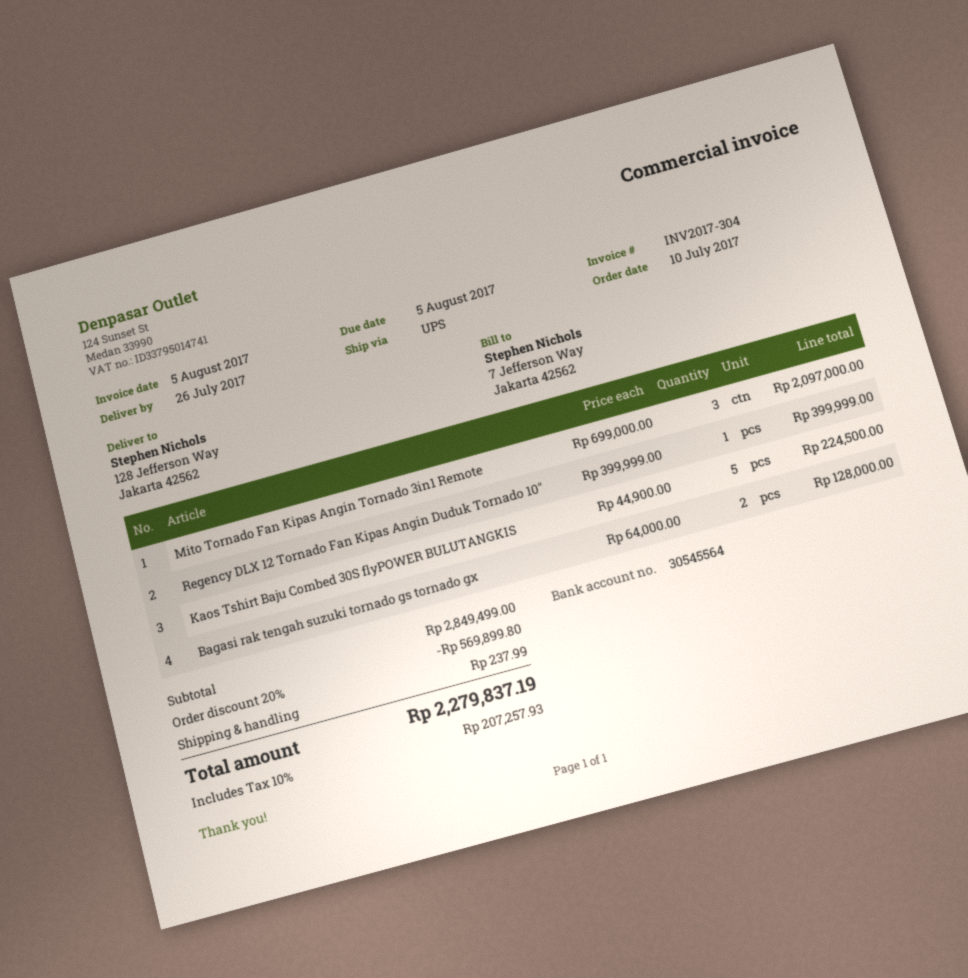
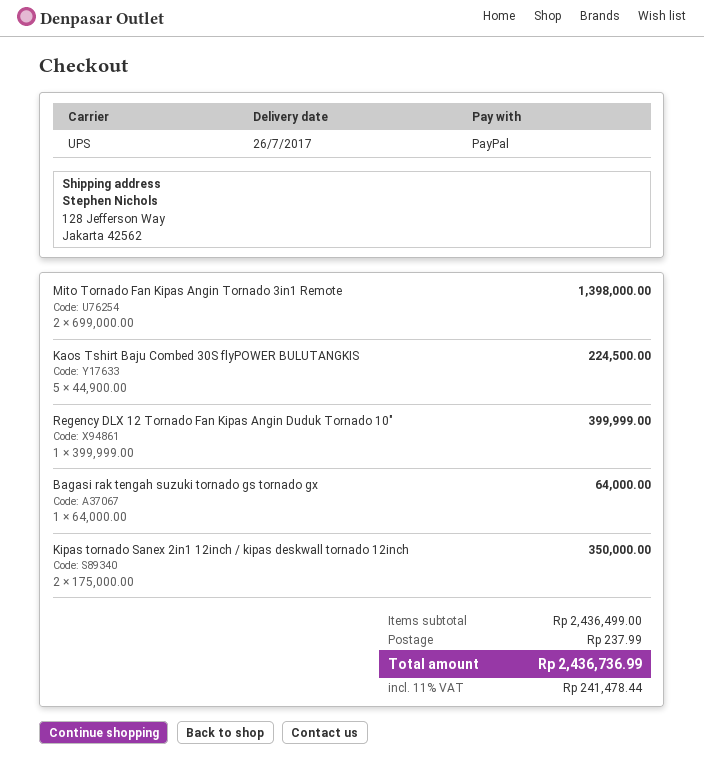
Mito Tornado Fan Kipas Angin Tornado 3in1 Remote: 3 x 699000.00 = 2097000.00 -> 2 x 699000.00 = 1398000.00
Bagasi rak tengah suzuki tornado gs tornado gx: 2 x 64000.00 = 128000.00 -> 1 x 64000.00 = 64000.00
Kipas tornado Sanex 2in1 12inch / kipas deskwall tornado 12inch: none -> 2 x 175000.00 = 350000.00
subtotal: 2849499.00 -> 2436499.00
discount: 20% = 569899.80 -> none
tax: 10% = 207257.93 -> 11% = 241478.44
total: 2279837.19 -> 2436736.99

